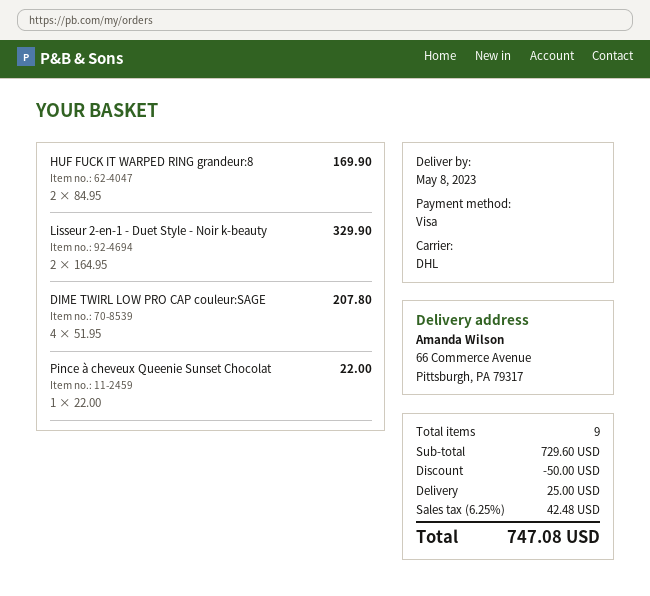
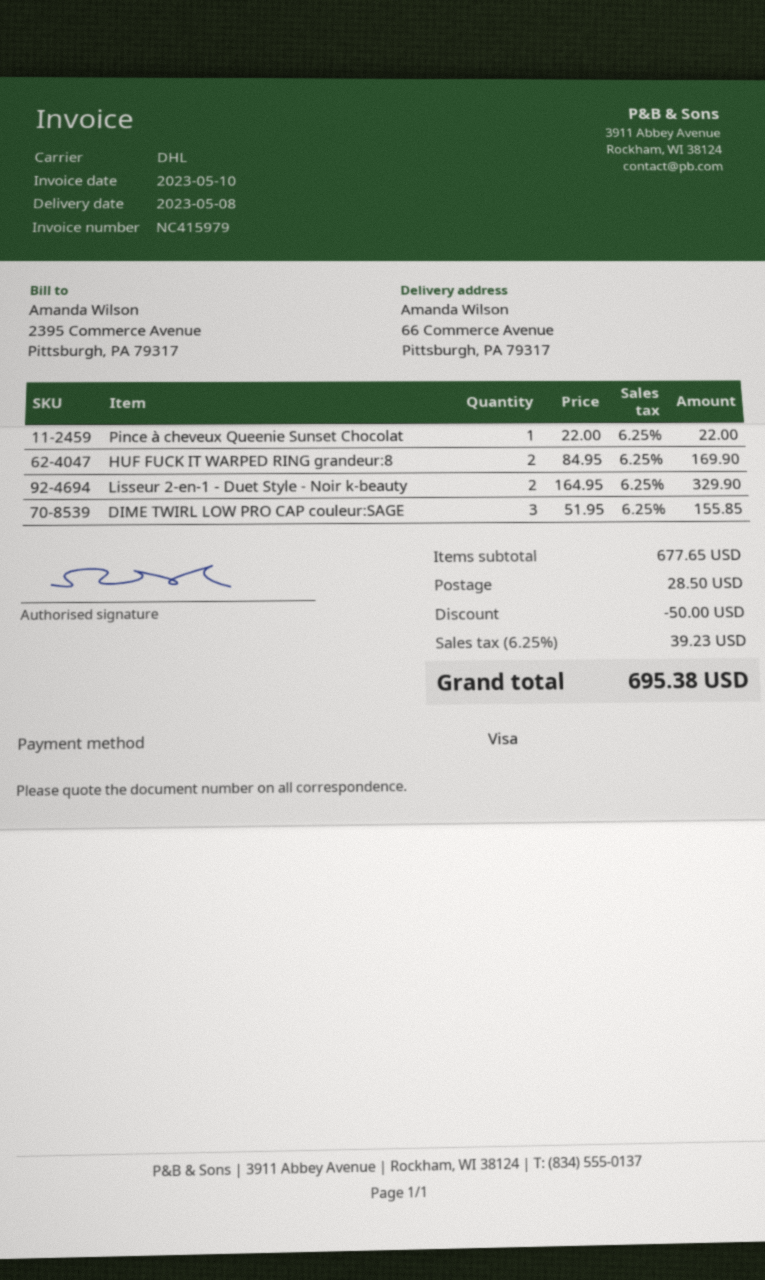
DIME TWIRL LOW PRO CAP couleur:SAGE: 4 x 51.95 = 207.80 -> 3 x 51.95 = 155.85
subtotal: 729.60 -> 677.65
shipping: 25.00 -> 28.50
tax: 6.25% = 42.48 -> 6.25% = 39.23
total: 747.08 -> 695.38

